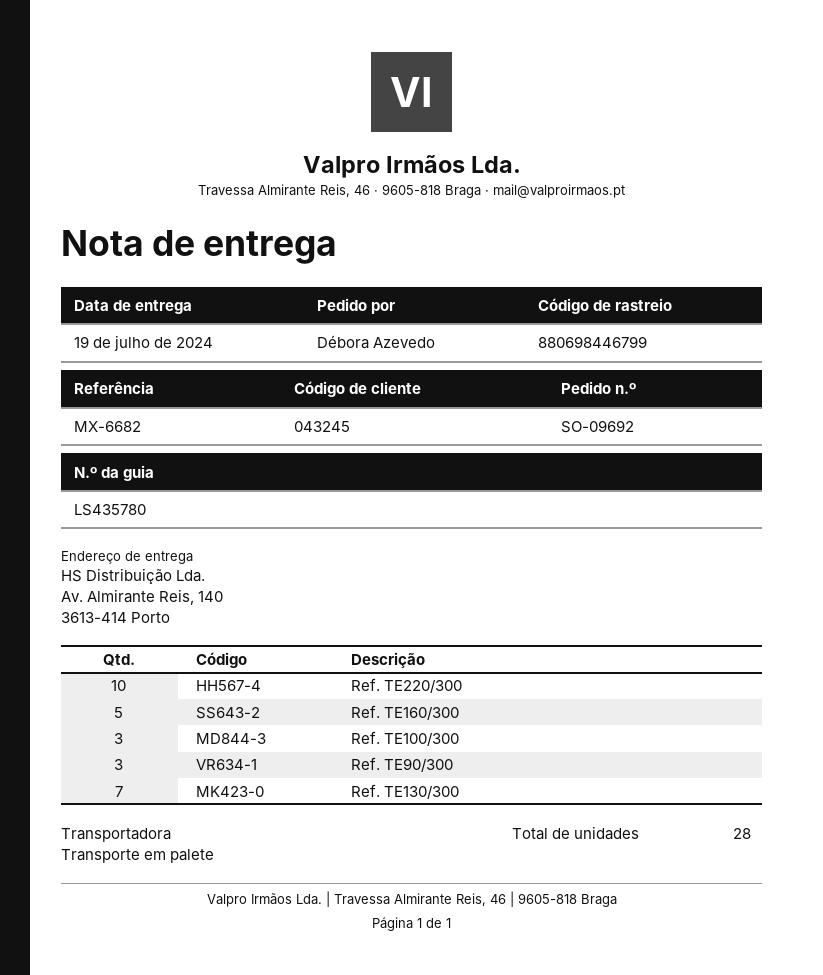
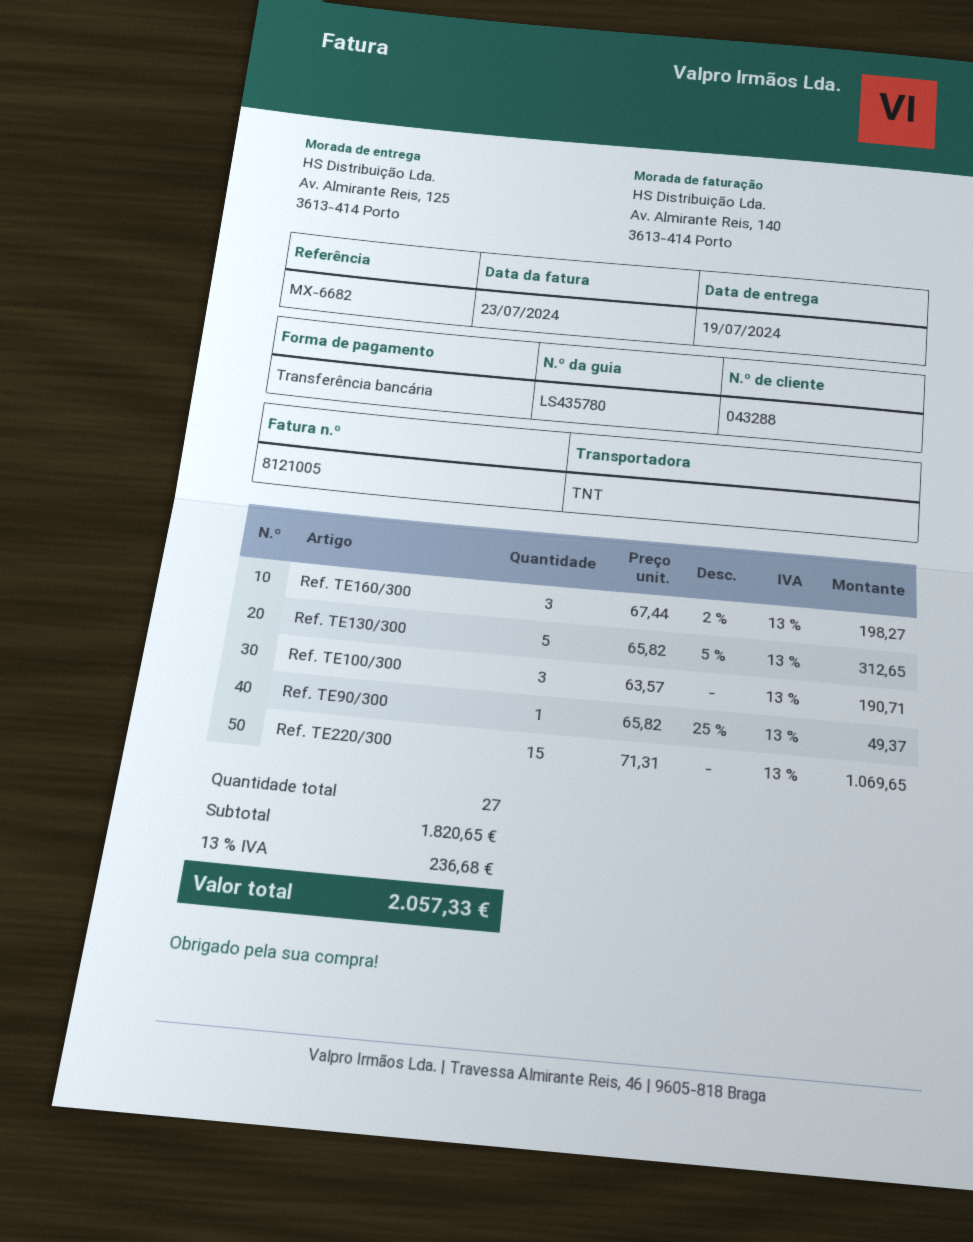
customer number: 043245 -> 043288
shipping method: pallet freight -> TNT
ship to: Av. Almirante Reis, 140, 3613-414 Porto -> Av. Almirante Reis, 125, 3613-414 Porto
Ref. TE220/300: 10 -> 15
Ref. TE160/300: 5 -> 3
Ref. TE90/300: 3 -> 1
Ref. TE130/300: 7 -> 5
total quantity: 28 -> 27

